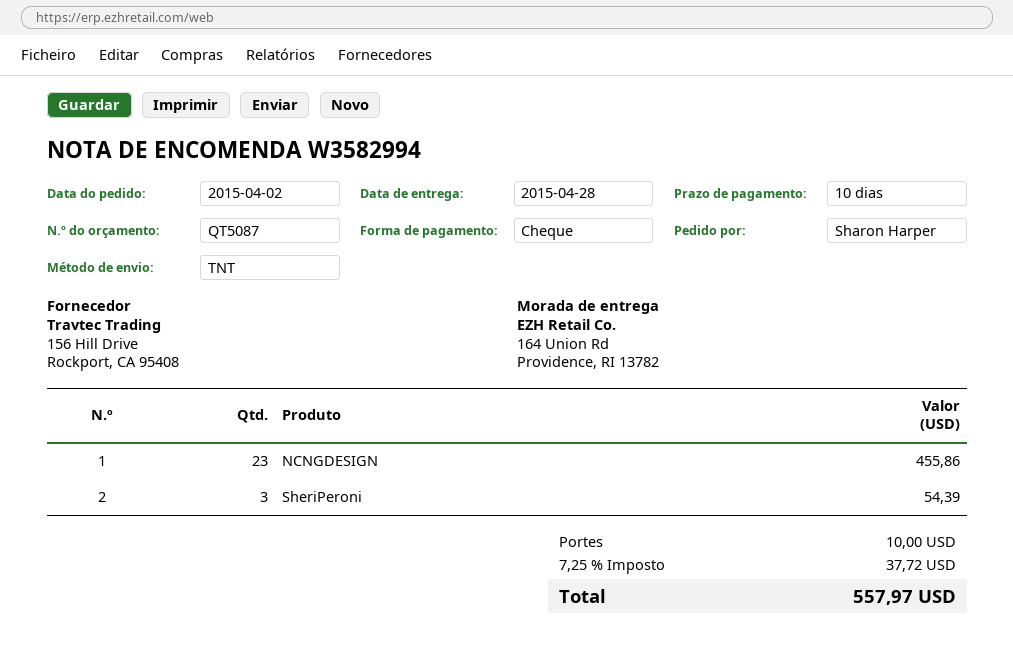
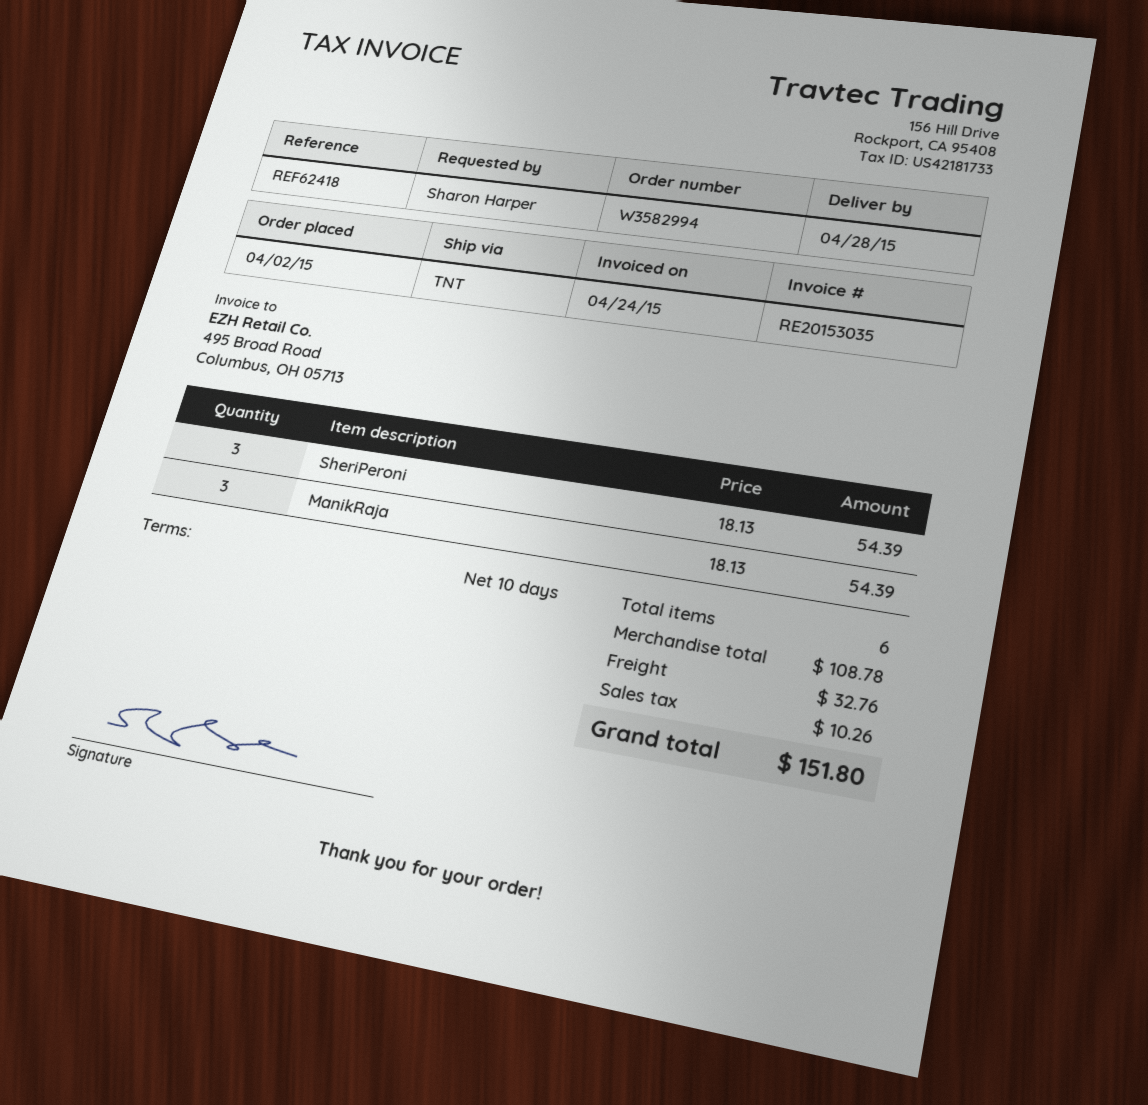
NCNGDESIGN: 23 for 455.86 -> none
ManikRaja: none -> 3 for 54.39
shipping: 10.00 -> 32.76
tax: 37.72 -> 10.26
total: 557.97 -> 151.80

